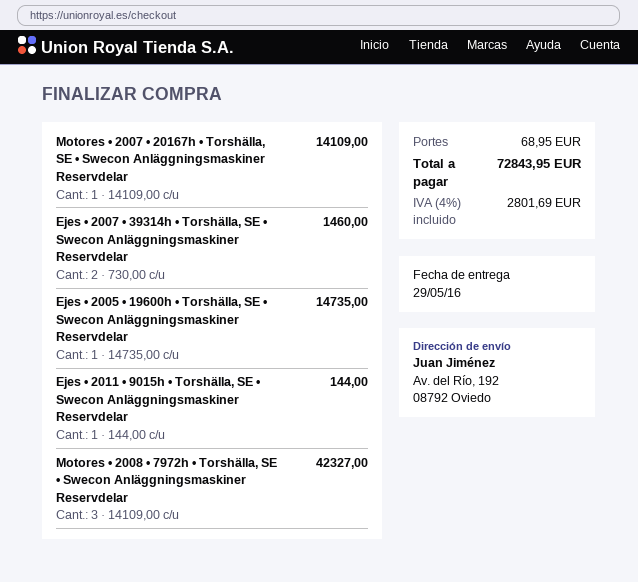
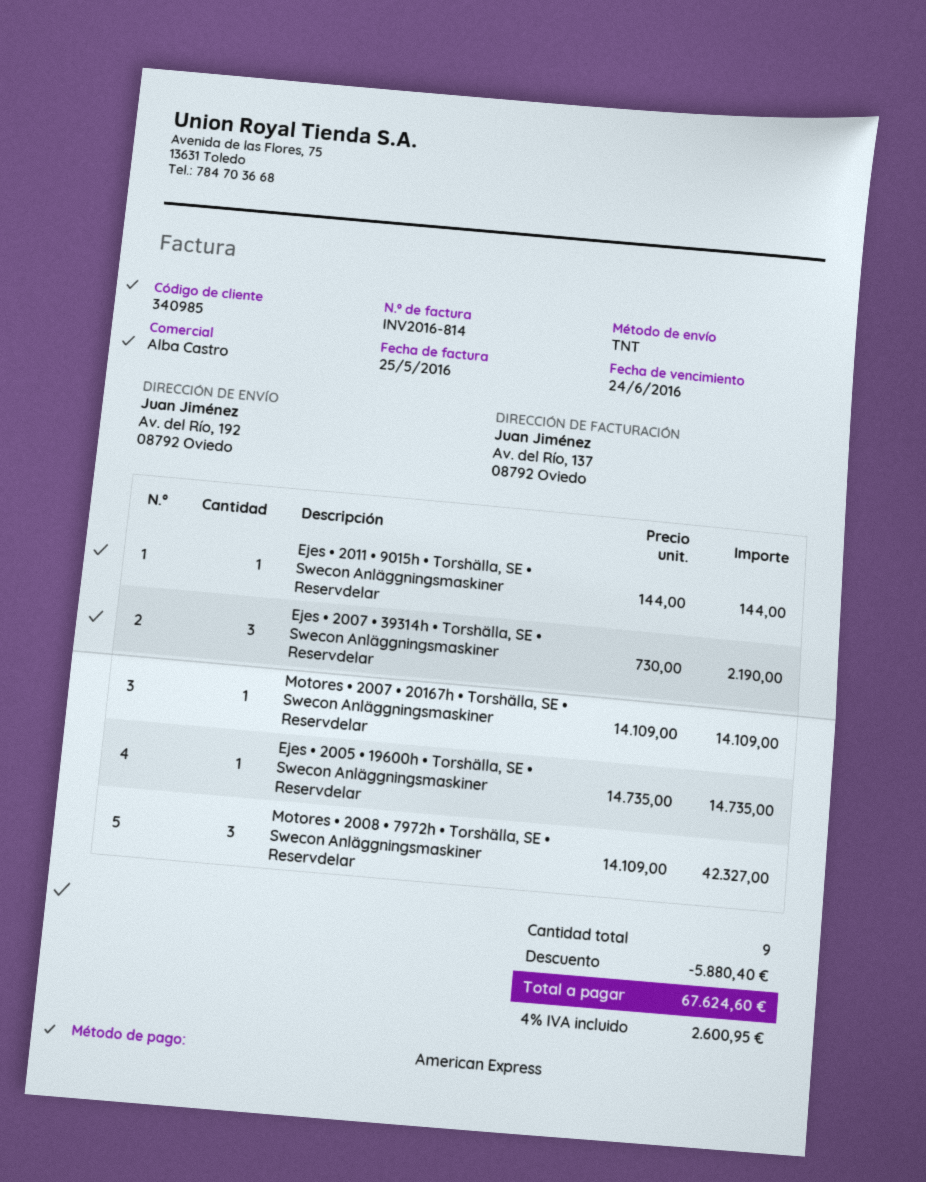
Ejes • 2007 • 39314h • Torshälla, SE • Swecon Anläggningsmaskiner Reservdelar: 2 x 730.00 = 1460.00 -> 3 x 730.00 = 2190.00
discount: none -> 5880.40
shipping: 68.95 -> none
tax: 4% = 2801.69 -> 4% = 2600.95
total: 72843.95 -> 67624.60

